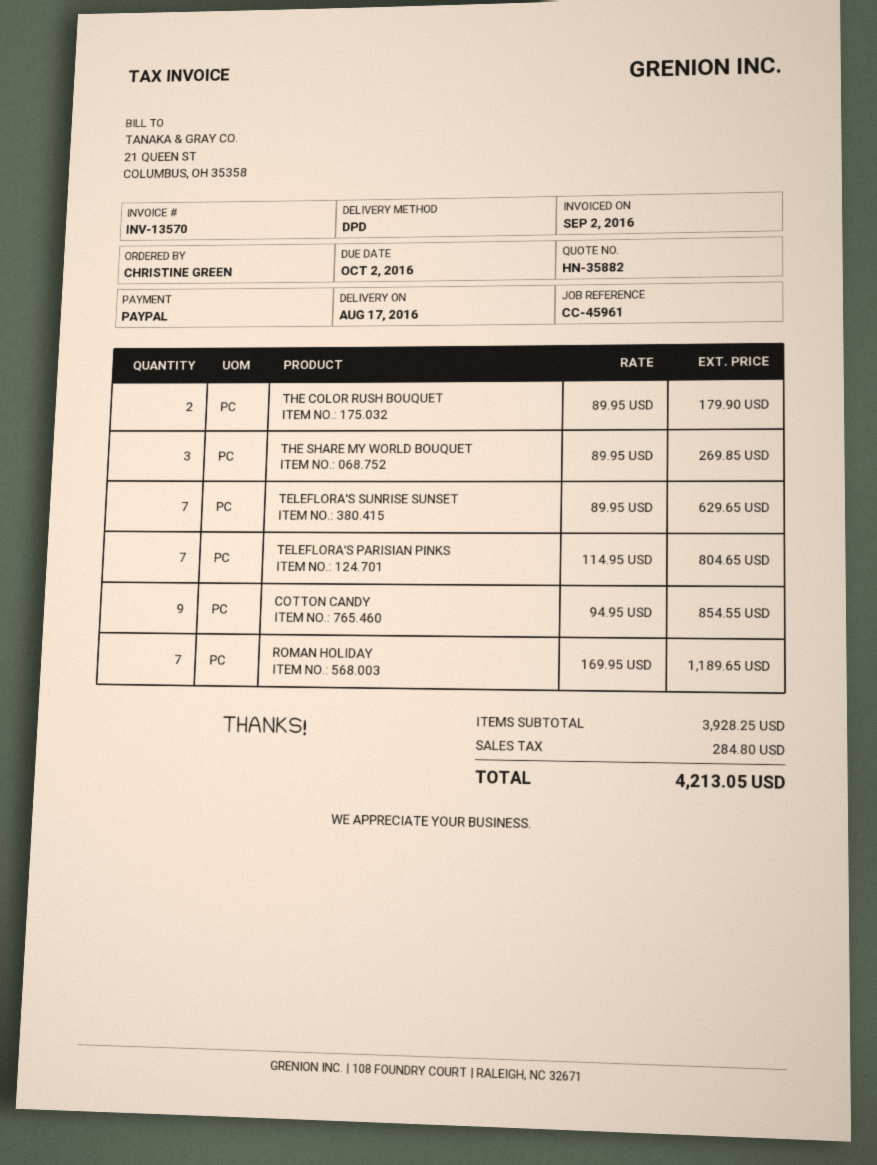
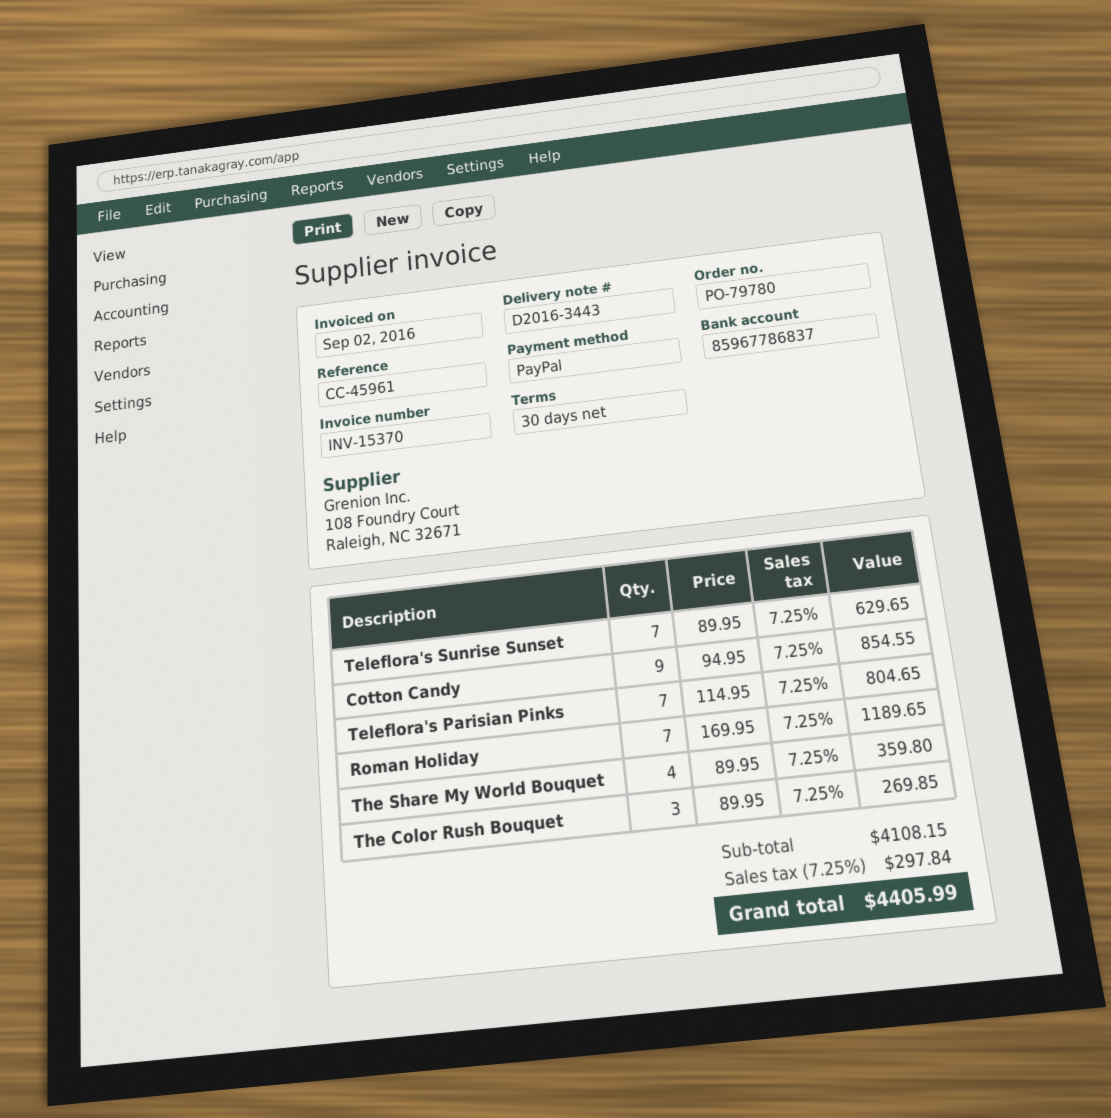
invoice number: INV-13570 -> INV-15370
THE COLOR RUSH BOUQUET: 2 x 89.95 = 179.90 -> 3 x 89.95 = 269.85
THE SHARE MY WORLD BOUQUET: 3 x 89.95 = 269.85 -> 4 x 89.95 = 359.80
subtotal: 3928.25 -> 4108.15
tax: 284.80 -> 297.84
total: 4213.05 -> 4405.99

